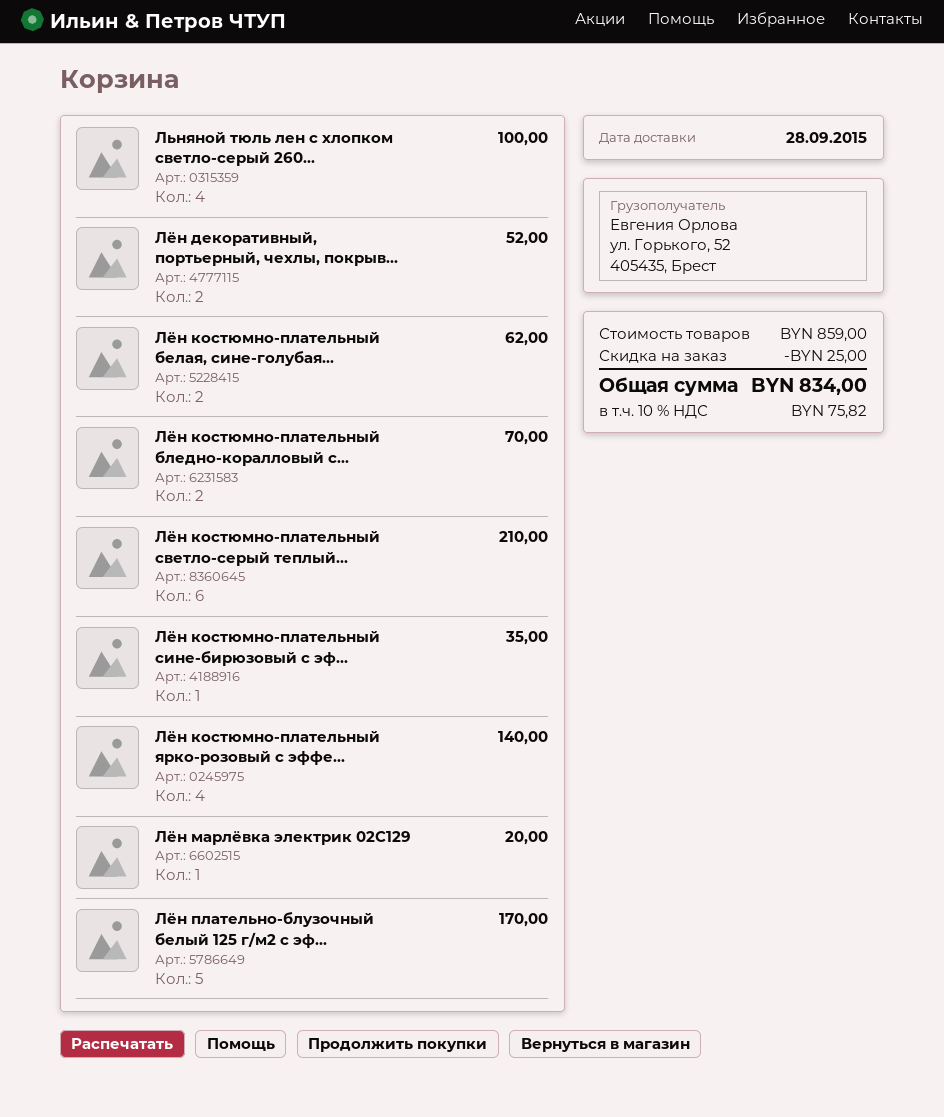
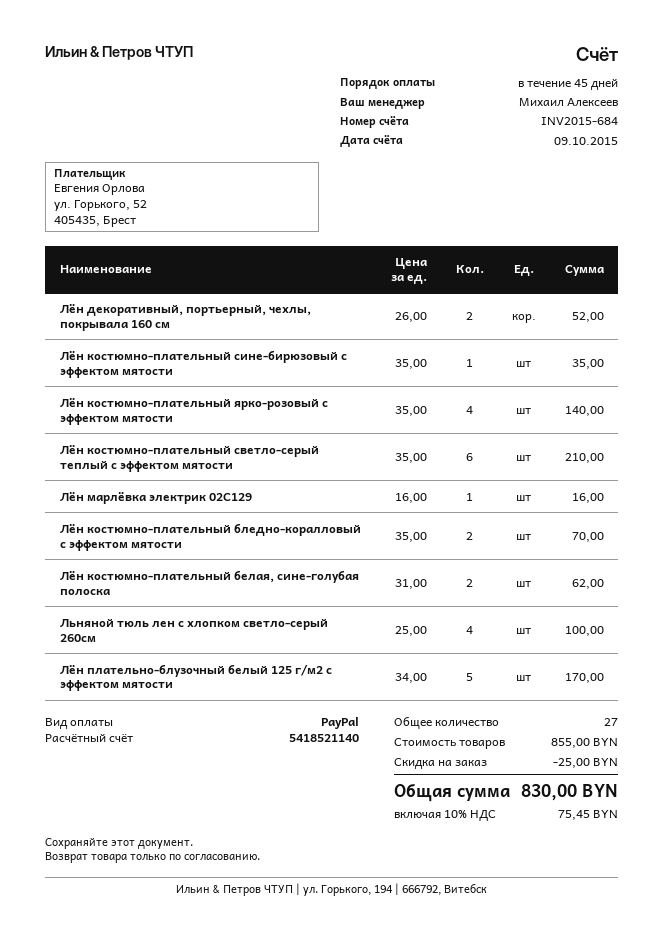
Лён марлёвка электрик 02С129: 1 for 20.00 -> 1 for 16.00
subtotal: 859.00 -> 855.00
tax: 10% = 75.82 -> 10% = 75.45
total: 834.00 -> 830.00

